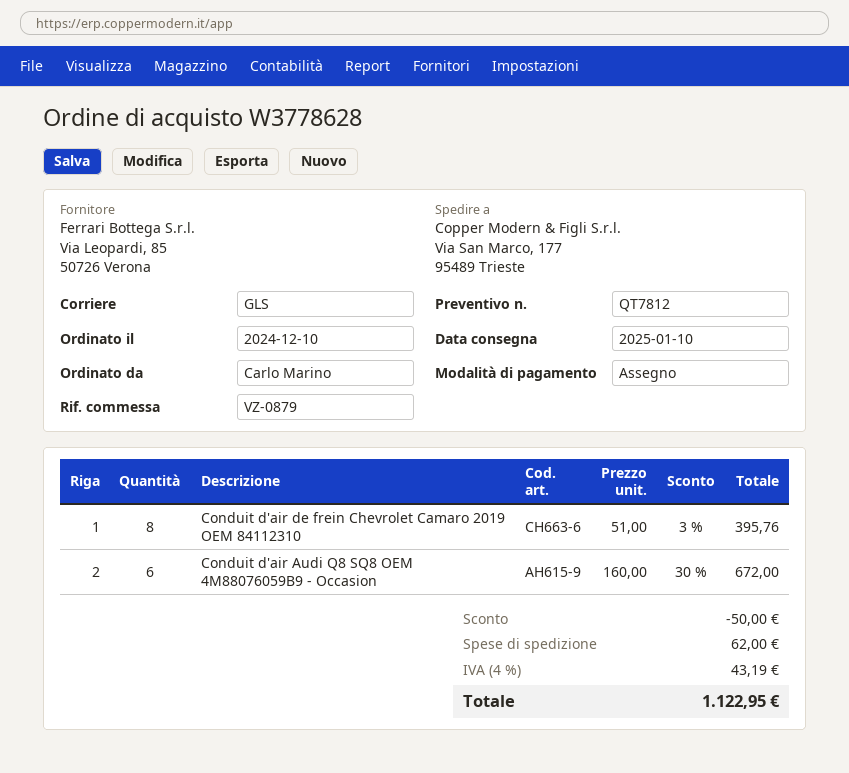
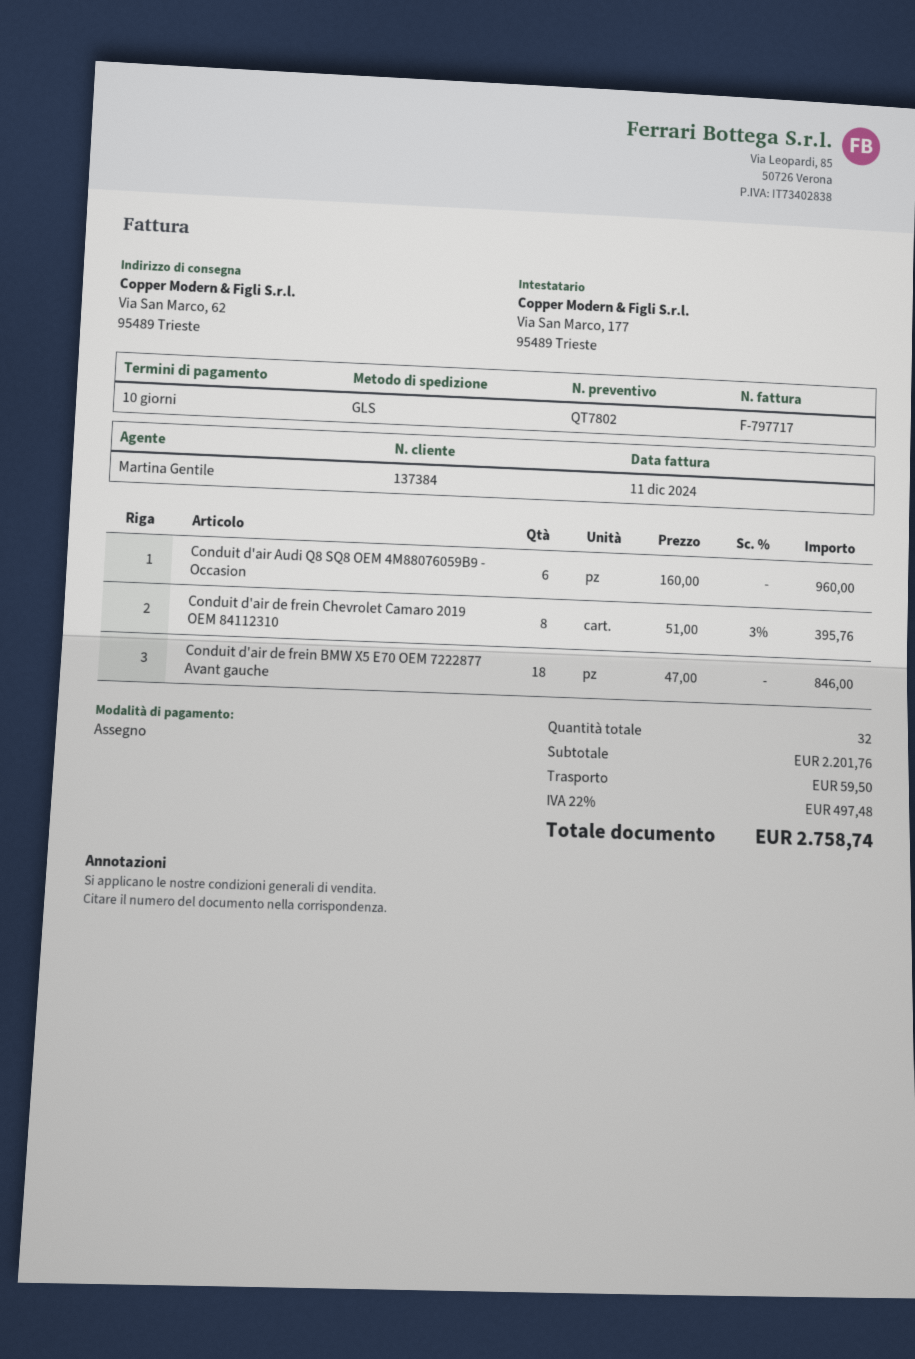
quote number: QT7812 -> QT7802
ship to: Via San Marco, 177, 95489 Trieste -> Via San Marco, 62, 95489 Trieste
Conduit d'air Audi Q8 SQ8 OEM 4M88076059B9 - Occasion: 6 x 160.00 - 30% = 672.00 -> 6 x 160.00 = 960.00
Conduit d'air de frein BMW X5 E70 OEM 7222877 Avant gauche: none -> 18 x 47.00 = 846.00
discount: 50.00 -> none
shipping: 62.00 -> 59.50
tax: 4% = 43.19 -> 22% = 497.48
total: 1122.95 -> 2758.74

